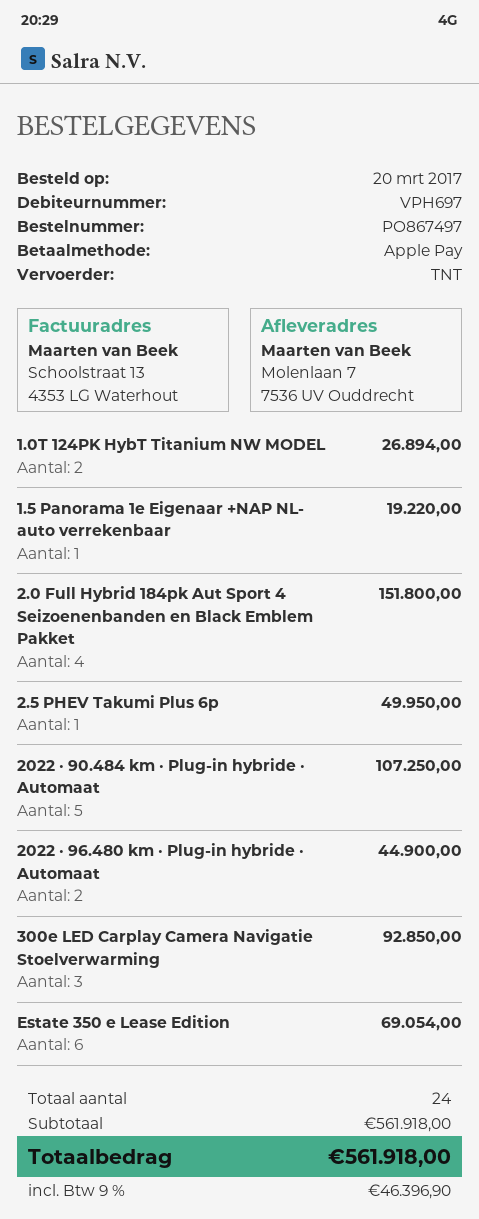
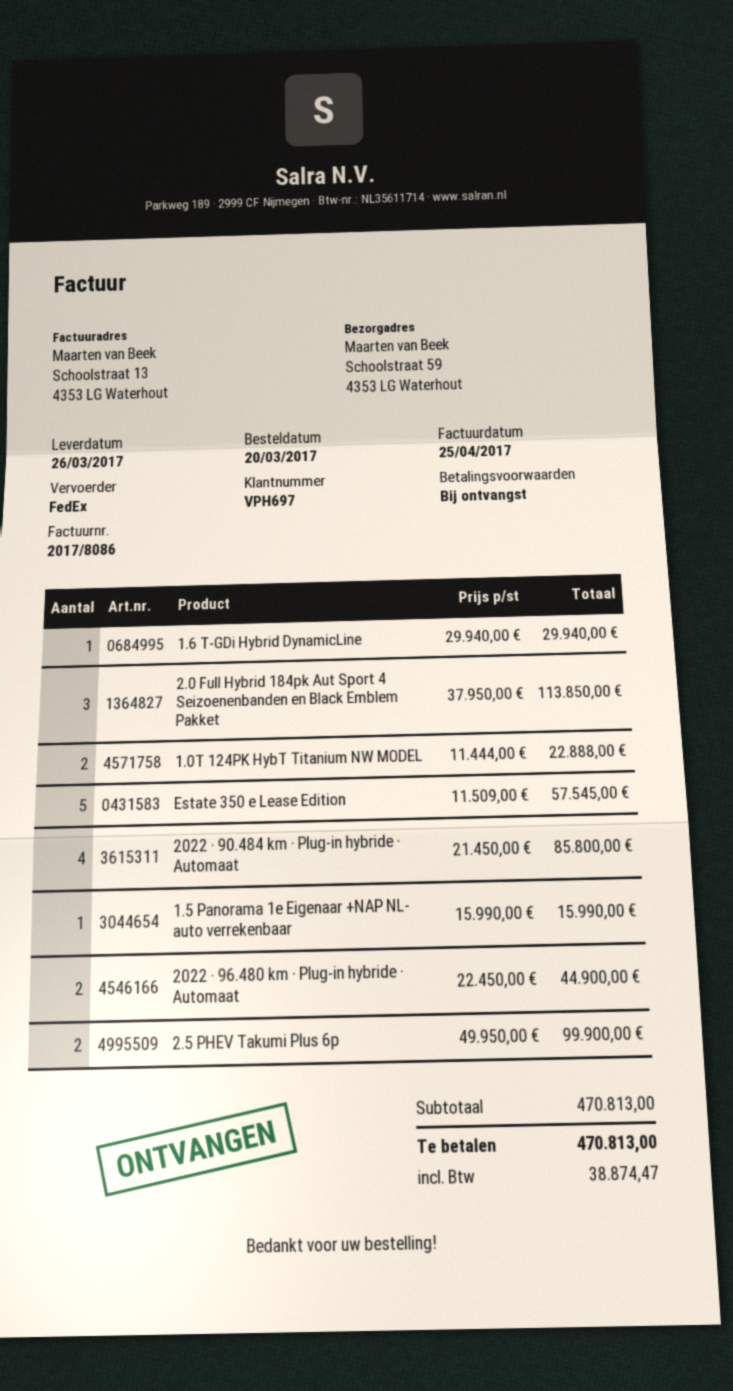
shipping method: TNT -> FedEx
ship to: Molenlaan 7, 7536 UV Ouddrecht -> Schoolstraat 59, 4353 LG Waterhout
1.0T 124PK HybT Titanium NW MODEL: 2 for 26894.00 -> 2 for 22888.00
1.5 Panorama 1e Eigenaar +NAP NL- auto verrekenbaar: 1 for 19220.00 -> 1 for 15990.00
2.0 Full Hybrid 184pk Aut Sport 4 Seizoenenbanden en Black Emblem Pakket: 4 for 151800.00 -> 3 for 113850.00
2.5 PHEV Takumi Plus 6p: 1 for 49950.00 -> 2 for 99900.00
2022 · 90.484 km · Plug-in hybride · Automaat: 5 for 107250.00 -> 4 for 85800.00
300e LED Carplay Camera Navigatie Stoelverwarming: 3 for 92850.00 -> none
Estate 350 e Lease Edition: 6 for 69054.00 -> 5 for 57545.00
1.6 T-GDi Hybrid DynamicLine: none -> 1 for 29940.00
subtotal: 561918.00 -> 470813.00
tax: 46396.90 -> 38874.47
total: 561918.00 -> 470813.00

